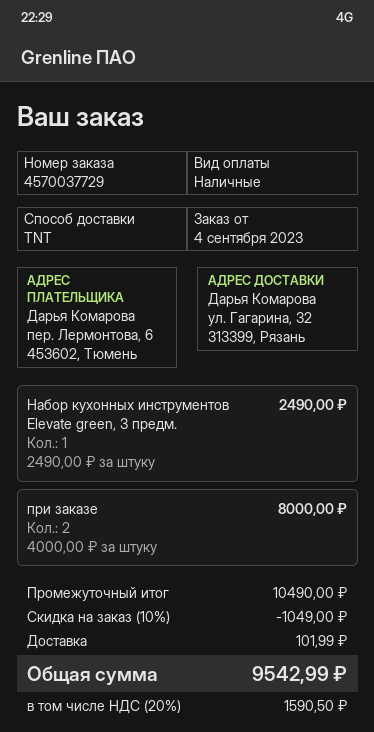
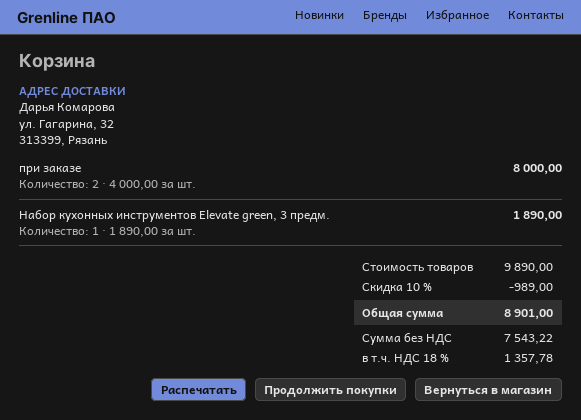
Набор кухонных инструментов Elevate green, 3 предм.: 1 x 2490.00 = 2490.00 -> 1 x 1890.00 = 1890.00
subtotal: 10490.00 -> 9890.00
discount: 10% = 1049.00 -> 10% = 989.00
shipping: 101.99 -> none
tax: 20% = 1590.50 -> 18% = 1357.78
total: 9542.99 -> 8901.00

